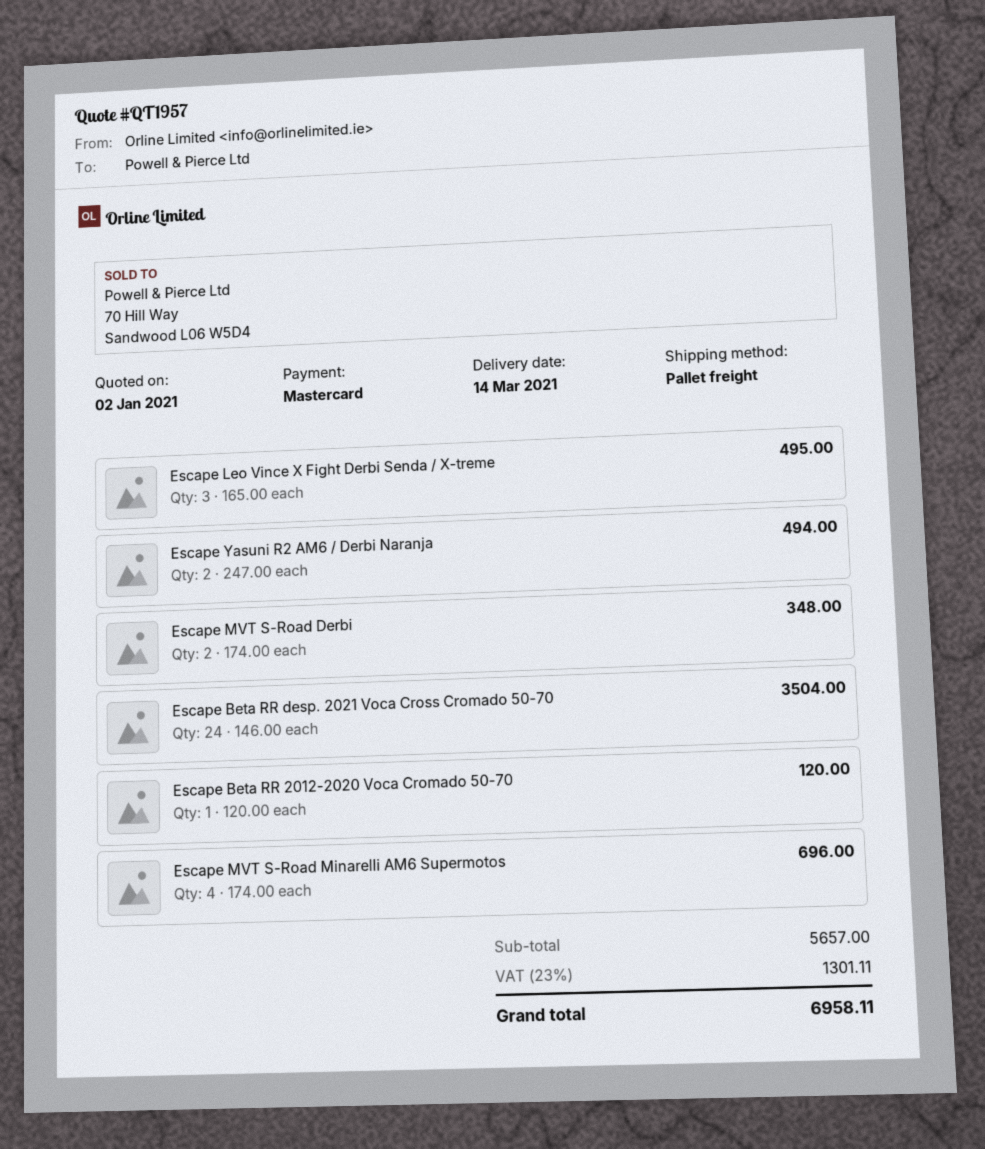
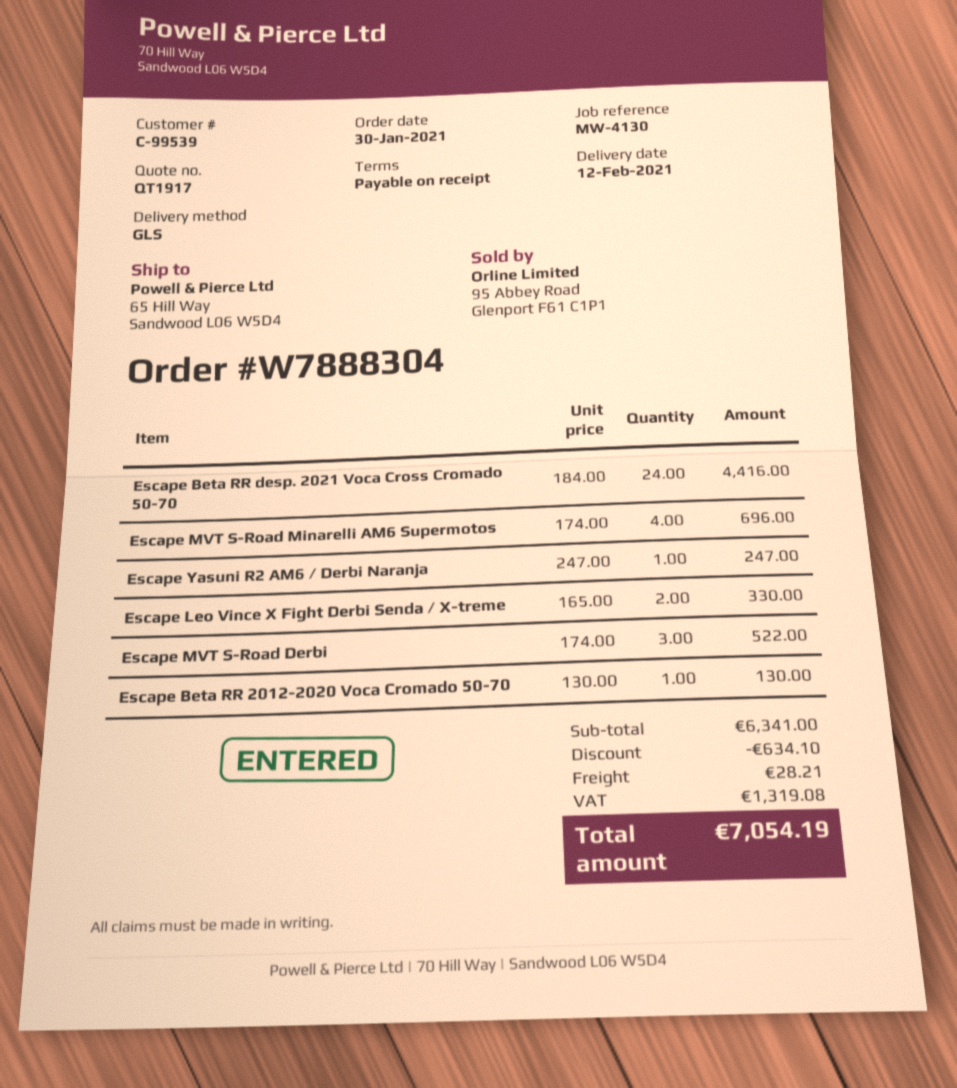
quote number: QT1957 -> QT1917
delivery date: 2021-03-14 -> 2021-02-12
shipping method: pallet freight -> GLS
Escape Leo Vince X Fight Derbi Senda / X-treme: 3 x 165.00 = 495.00 -> 2 x 165.00 = 330.00
Escape Yasuni R2 AM6 / Derbi Naranja: 2 x 247.00 = 494.00 -> 1 x 247.00 = 247.00
Escape MVT S-Road Derbi: 2 x 174.00 = 348.00 -> 3 x 174.00 = 522.00
Escape Beta RR desp. 2021 Voca Cross Cromado 50-70: 24 x 146.00 = 3504.00 -> 24 x 184.00 = 4416.00
Escape Beta RR 2012-2020 Voca Cromado 50-70: 1 x 120.00 = 120.00 -> 1 x 130.00 = 130.00
subtotal: 5657.00 -> 6341.00
discount: none -> 634.10
shipping: none -> 28.21
tax: 1301.11 -> 1319.08
total: 6958.11 -> 7054.19

